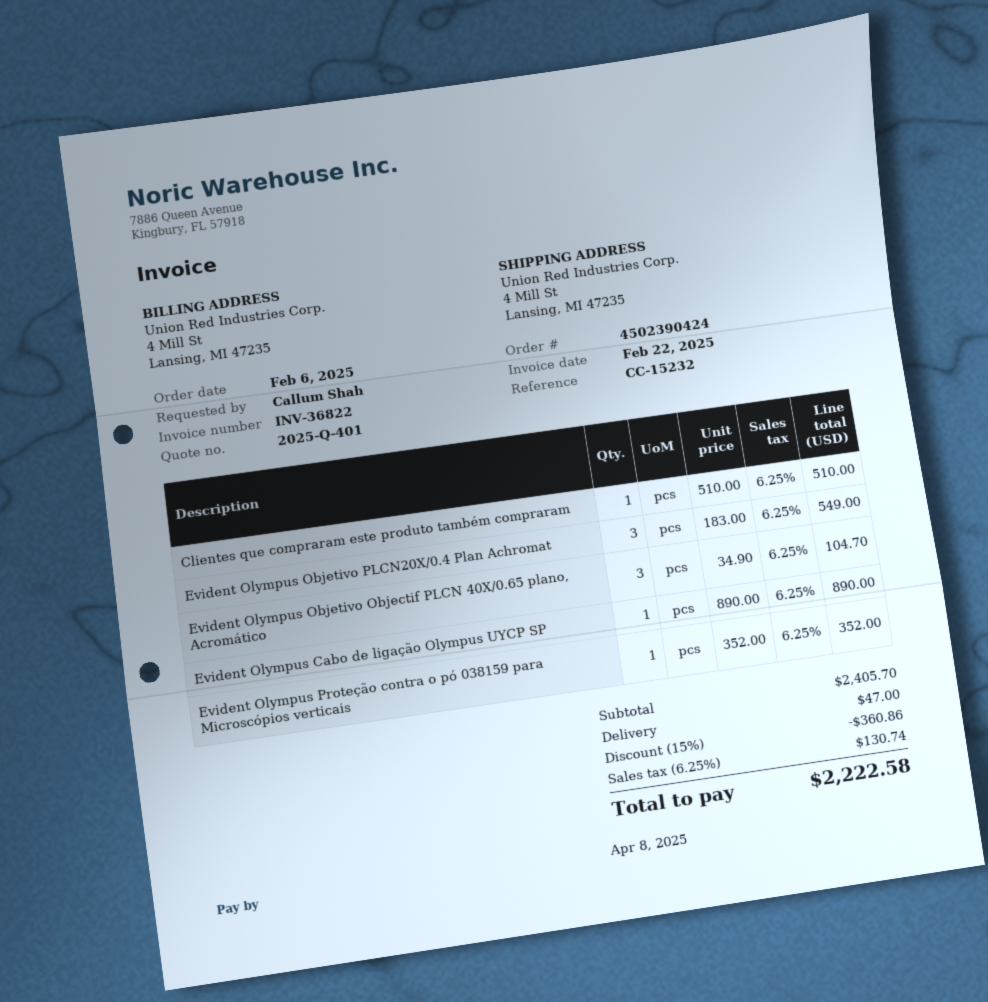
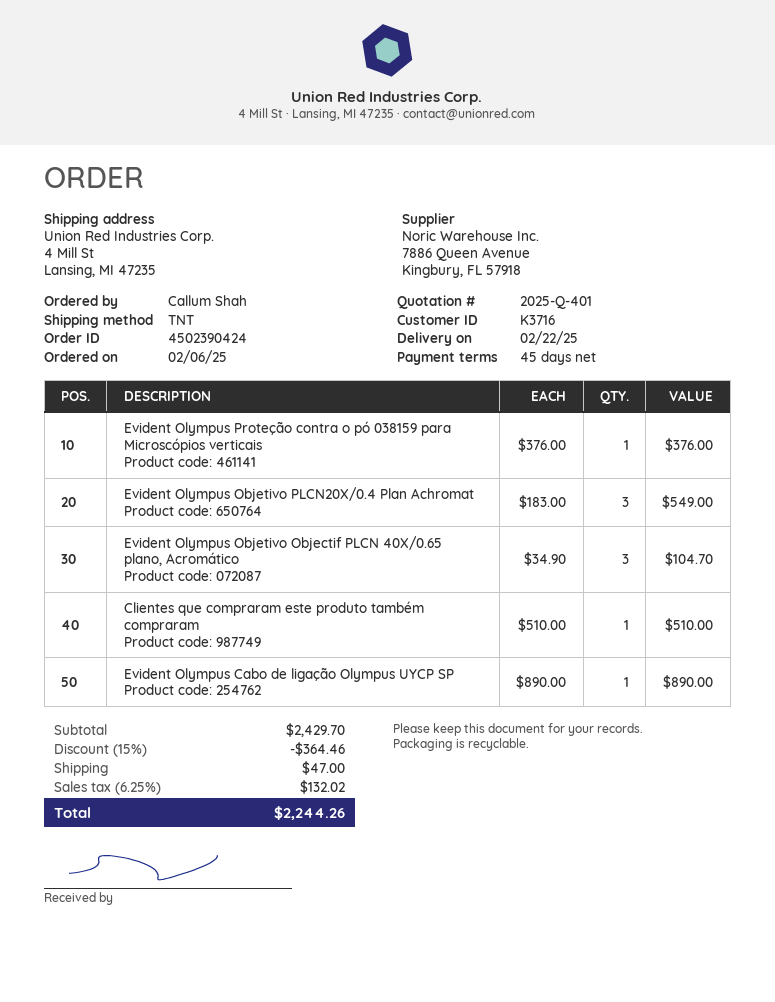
Evident Olympus Proteção contra o pó 038159 para Microscópios verticais: 1 x 352.00 = 352.00 -> 1 x 376.00 = 376.00
subtotal: 2405.70 -> 2429.70
discount: 15% = 360.86 -> 15% = 364.46
tax: 6.25% = 130.74 -> 6.25% = 132.02
total: 2222.58 -> 2244.26

